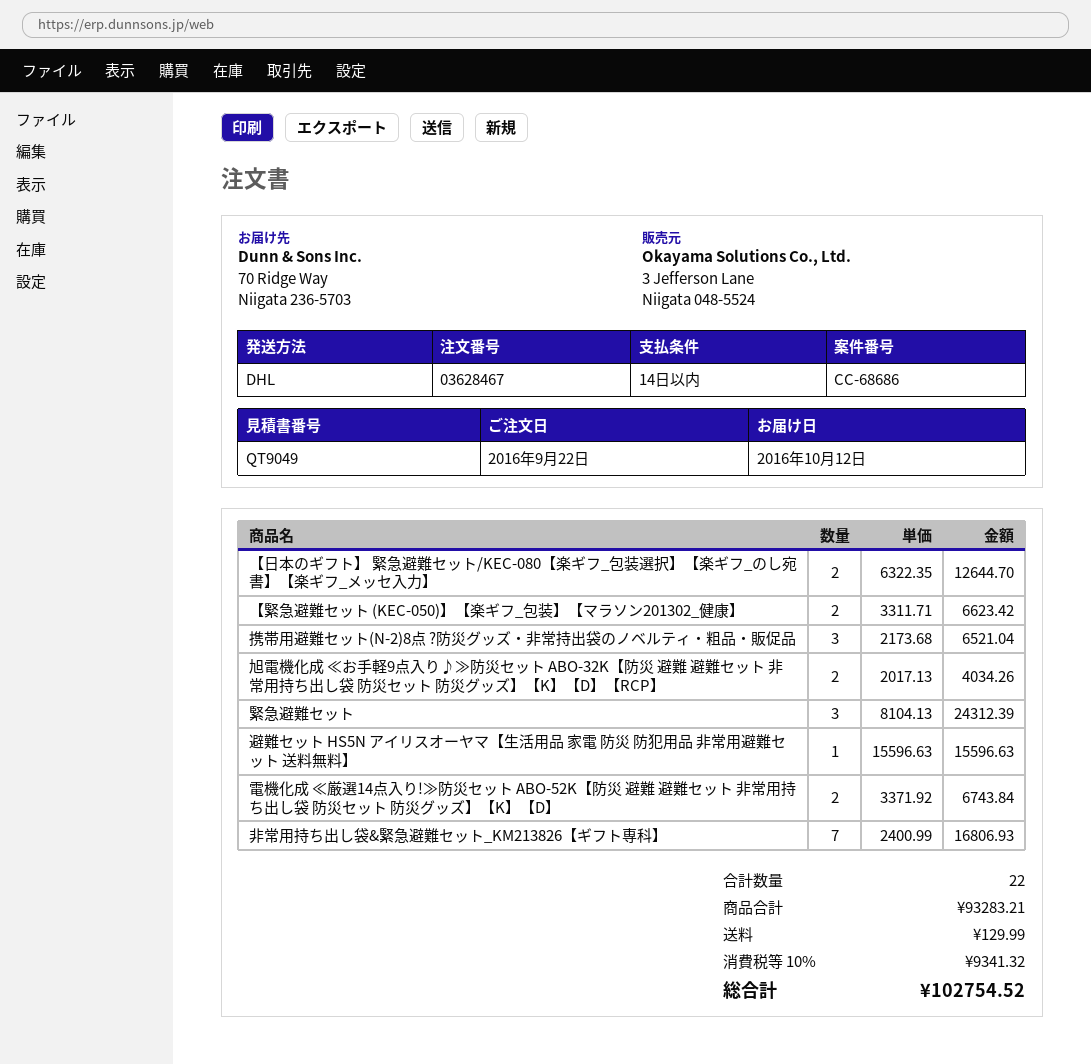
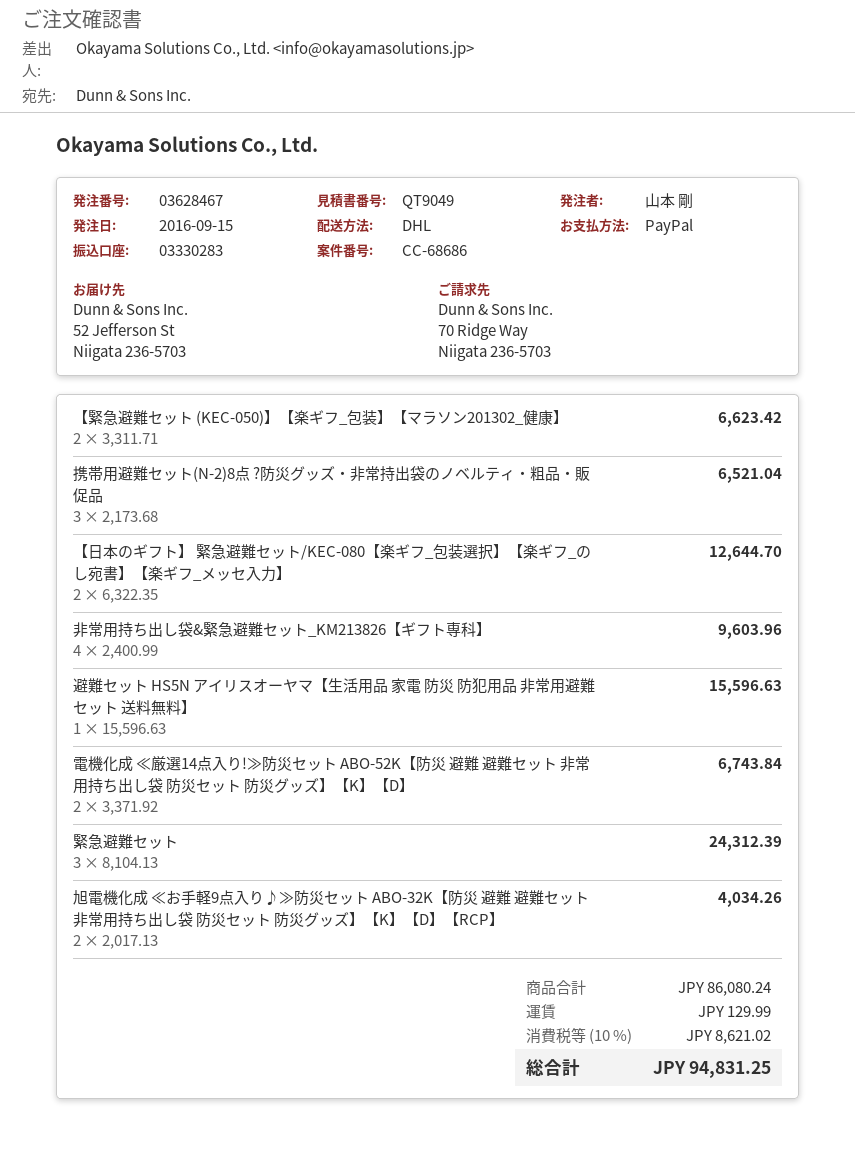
order date: 2016-09-22 -> 2016-09-15
ship to: 70 Ridge Way, Niigata 236-5703 -> 52 Jefferson St, Niigata 236-5703
非常用持ち出し袋&緊急避難セット_KM213826【ギフト専科】: 7 x 2400.99 = 16806.93 -> 4 x 2400.99 = 9603.96
subtotal: 93283.21 -> 86080.24
tax: 10% = 9341.32 -> 10% = 8621.02
total: 102754.52 -> 94831.25

